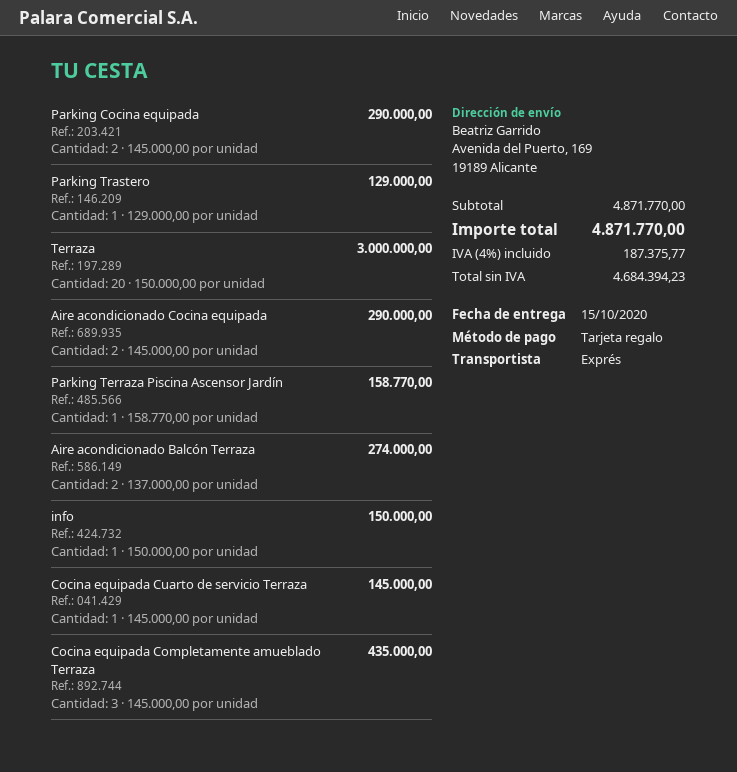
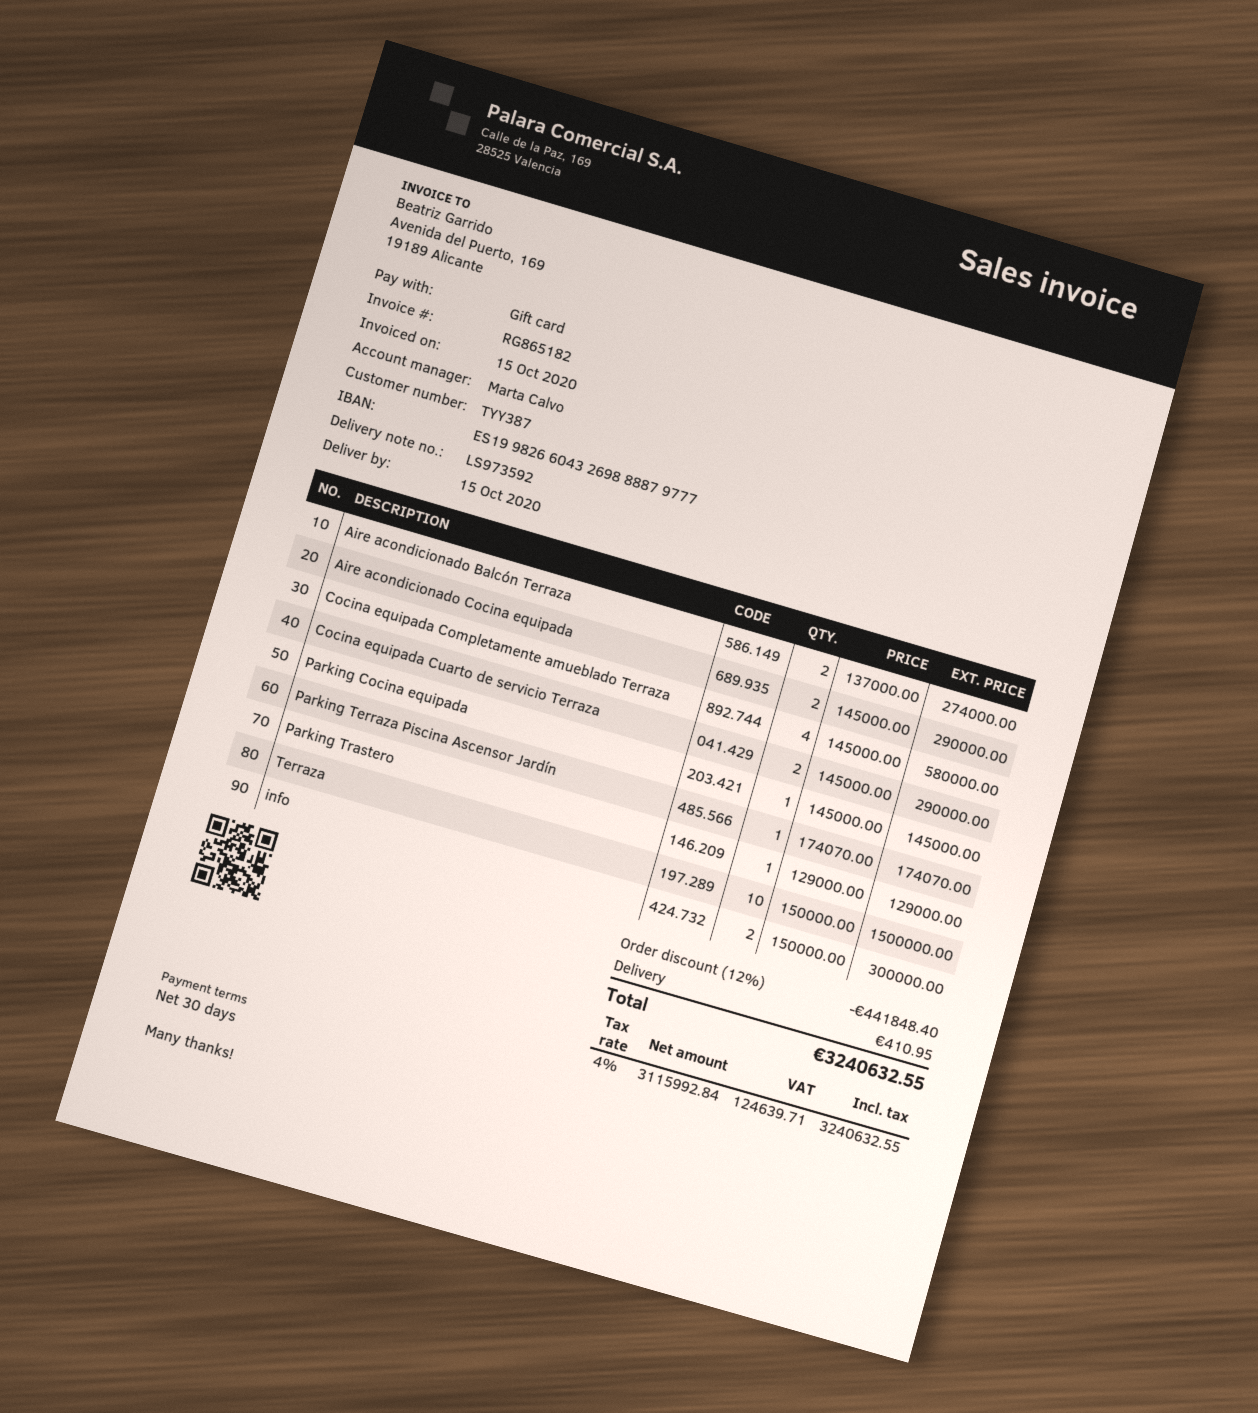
Parking Cocina equipada: 2 x 145000.00 = 290000.00 -> 1 x 145000.00 = 145000.00
Terraza: 20 x 150000.00 = 3000000.00 -> 10 x 150000.00 = 1500000.00
Parking Terraza Piscina Ascensor Jardín: 1 x 158770.00 = 158770.00 -> 1 x 174070.00 = 174070.00
info: 1 x 150000.00 = 150000.00 -> 2 x 150000.00 = 300000.00
Cocina equipada Cuarto de servicio Terraza: 1 x 145000.00 = 145000.00 -> 2 x 145000.00 = 290000.00
Cocina equipada Completamente amueblado Terraza: 3 x 145000.00 = 435000.00 -> 4 x 145000.00 = 580000.00
discount: none -> 12% = 441848.40
shipping: none -> 410.95
net: 4684394.23 -> 3115992.84
tax: 4% = 187375.77 -> 4% = 124639.71
total: 4871770.00 -> 3240632.55

